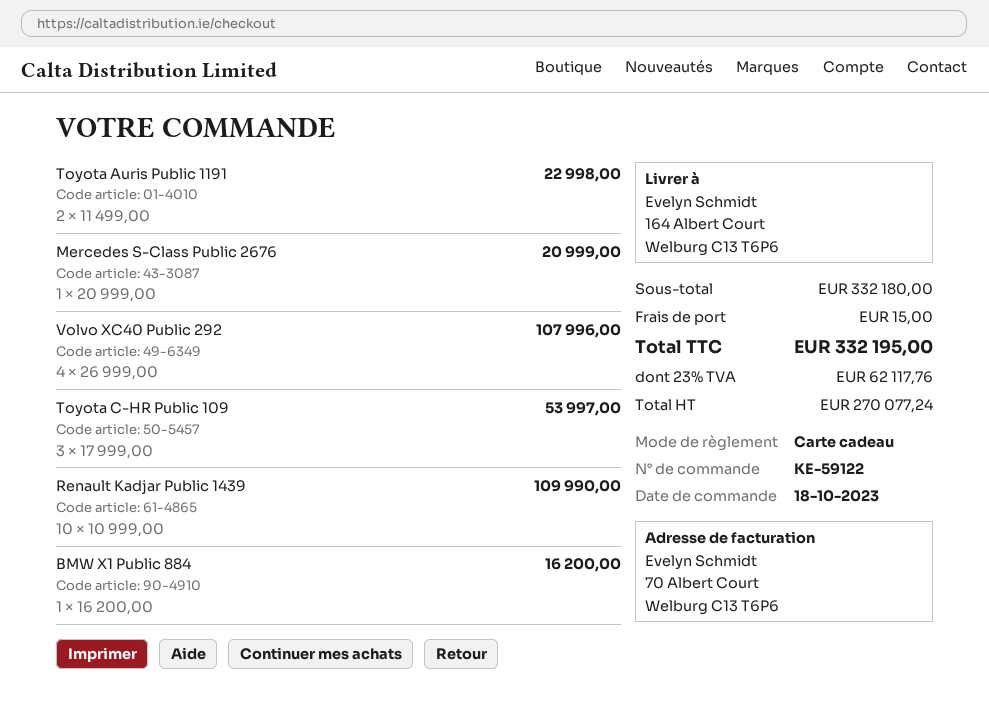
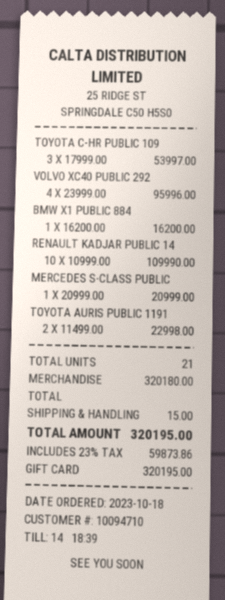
Volvo XC40 Public 292: 4 x 26999.00 = 107996.00 -> 4 x 23999.00 = 95996.00
subtotal: 332180.00 -> 320180.00
tax: 23% = 62117.76 -> 23% = 59873.86
total: 332195.00 -> 320195.00

